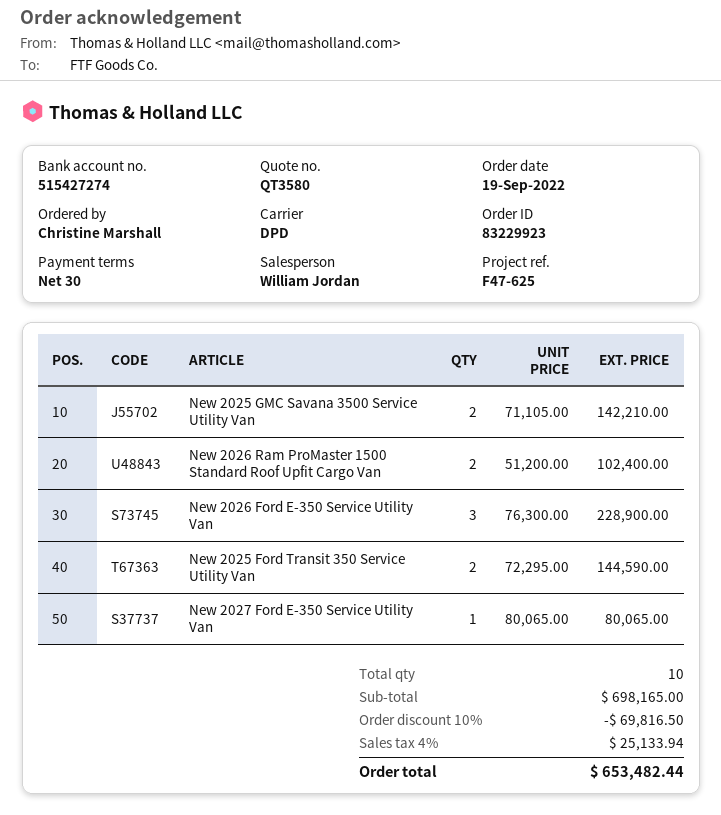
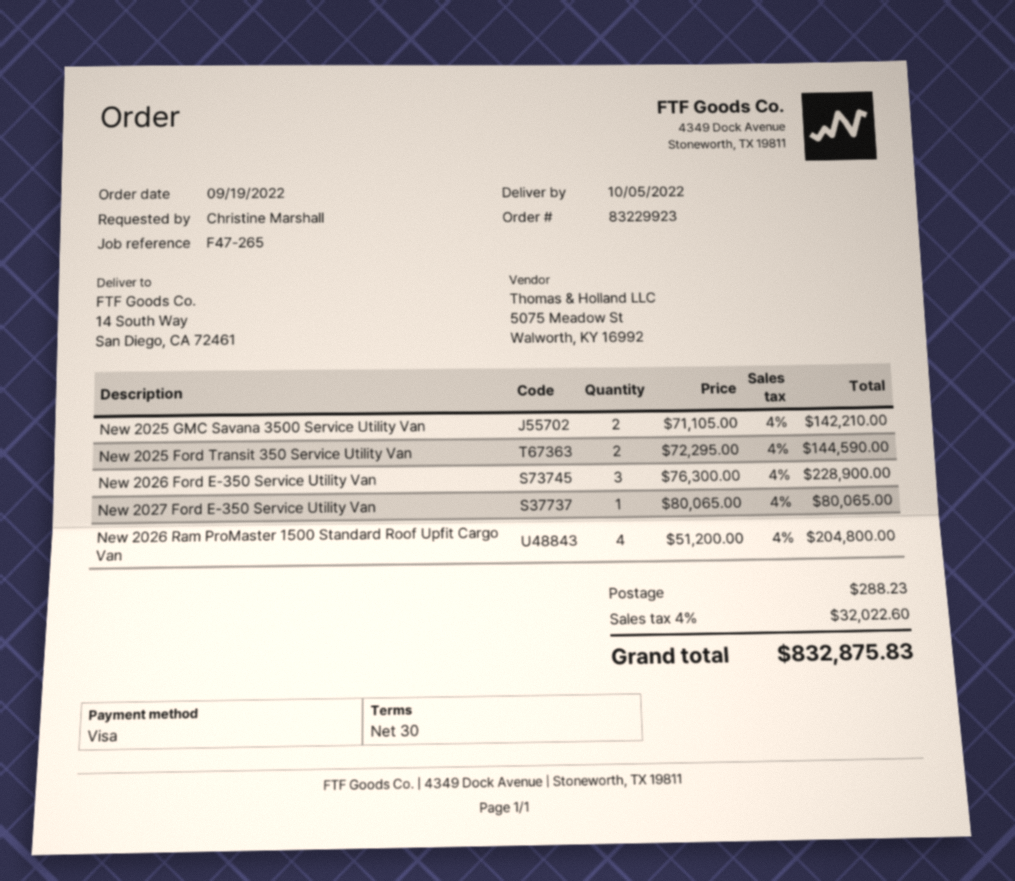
reference: F47-625 -> F47-265
New 2026 Ram ProMaster 1500 Standard Roof Upfit Cargo Van: 2 x 51200.00 = 102400.00 -> 4 x 51200.00 = 204800.00
discount: 10% = 69816.50 -> none
shipping: none -> 288.23
tax: 4% = 25133.94 -> 4% = 32022.60
total: 653482.44 -> 832875.83

